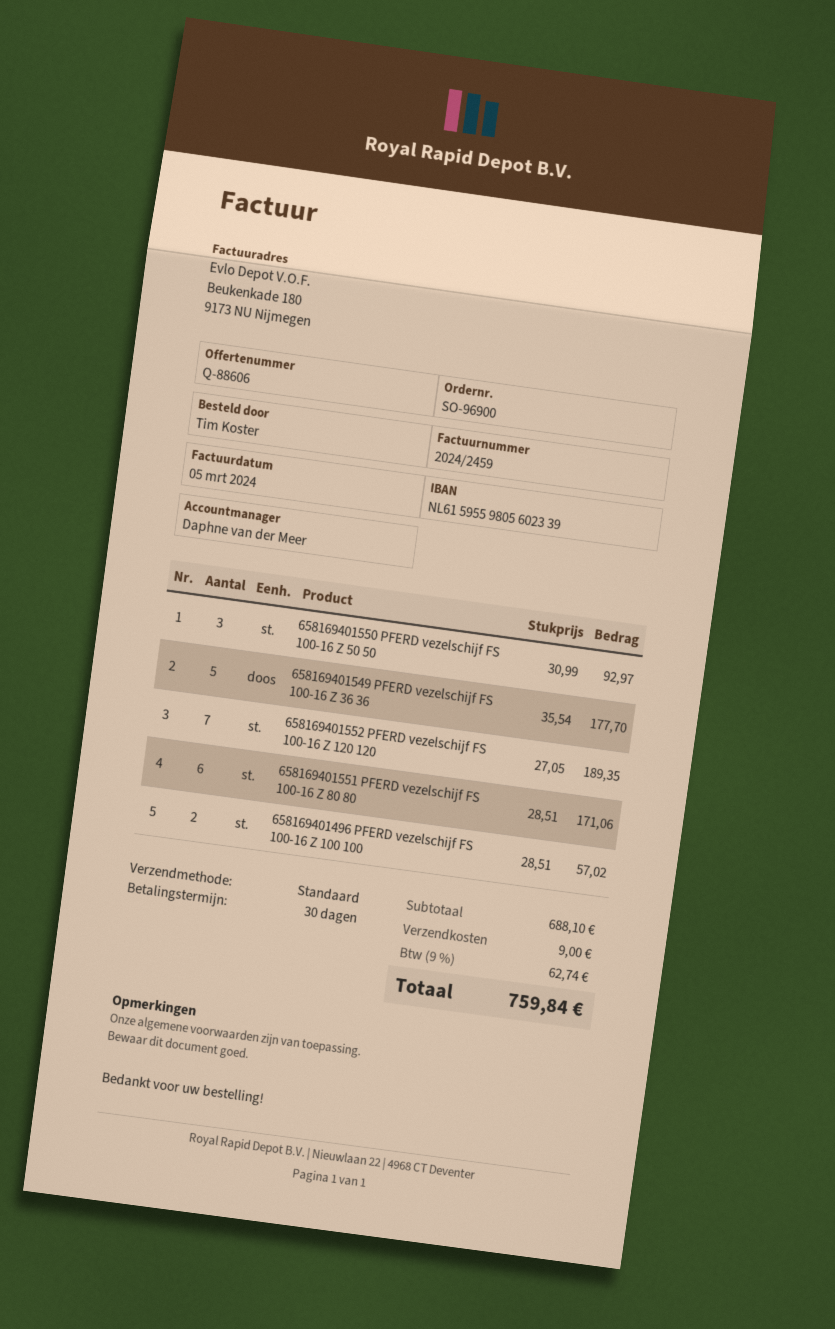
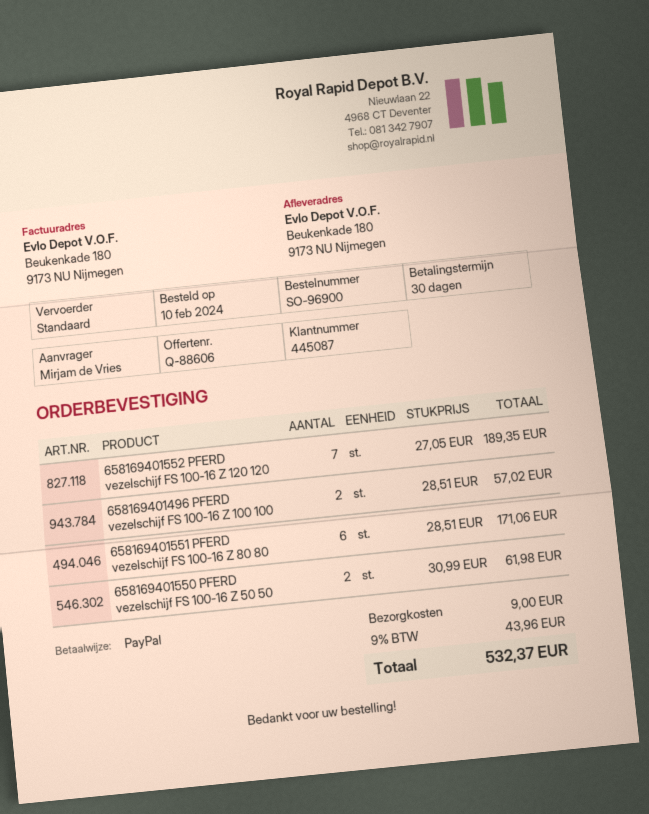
ordered by: Tim Koster -> Mirjam de Vries
658169401550 PFERD vezelschijf FS 100-16 Z 50 50: 3 x 30.99 = 92.97 -> 2 x 30.99 = 61.98
658169401549 PFERD vezelschijf FS 100-16 Z 36 36: 5 x 35.54 = 177.70 -> none
tax: 9% = 62.74 -> 9% = 43.96
total: 759.84 -> 532.37

